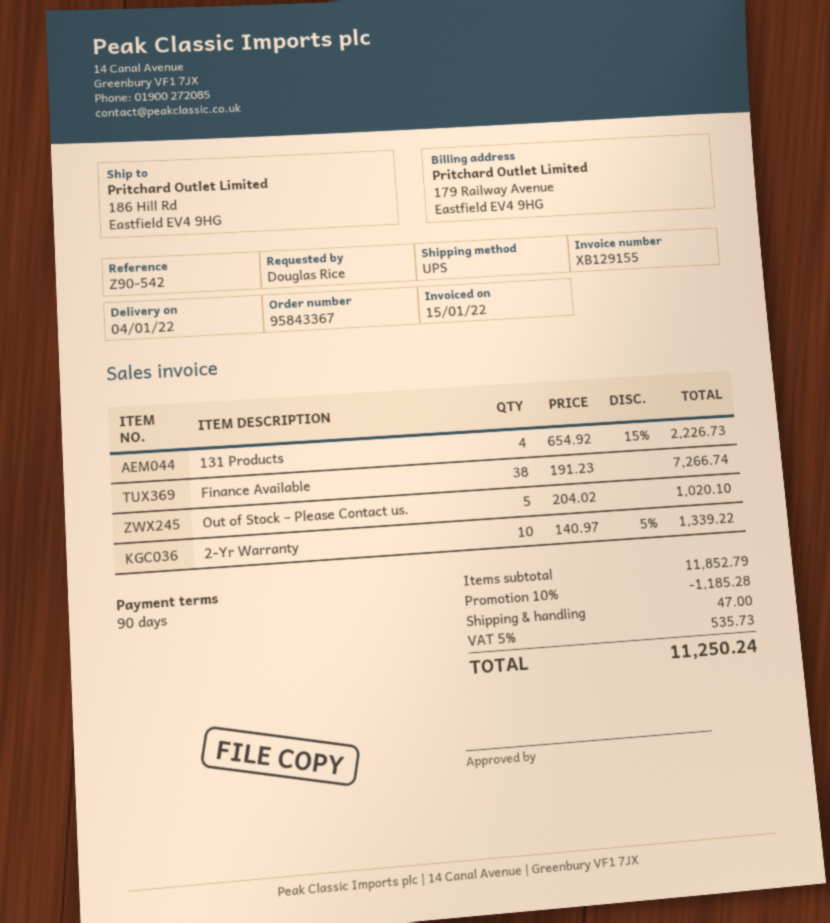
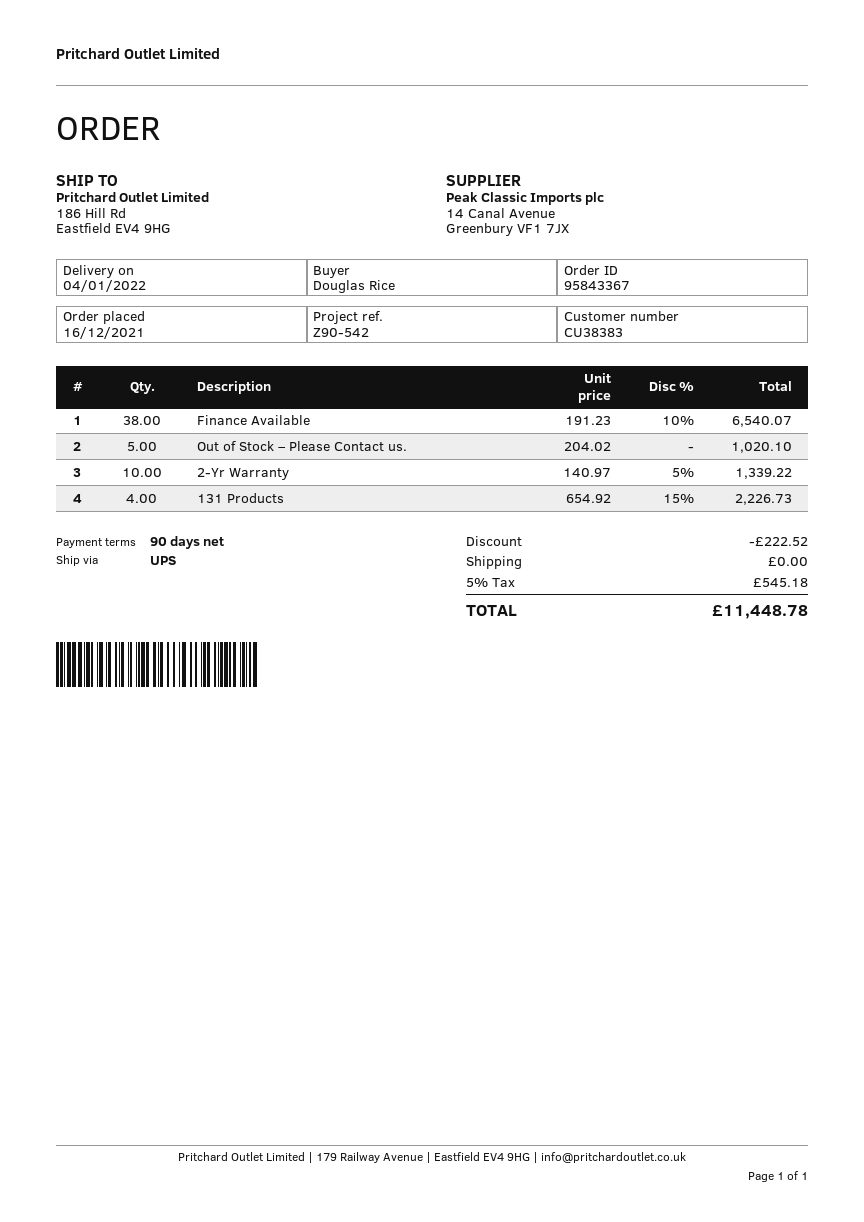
Finance Available: 38 x 191.23 = 7266.74 -> 38 x 191.23 - 10% = 6540.07
discount: 1185.28 -> 222.52
shipping: 47.00 -> 0.00
tax: 5% = 535.73 -> 5% = 545.18
total: 11250.24 -> 11448.78

